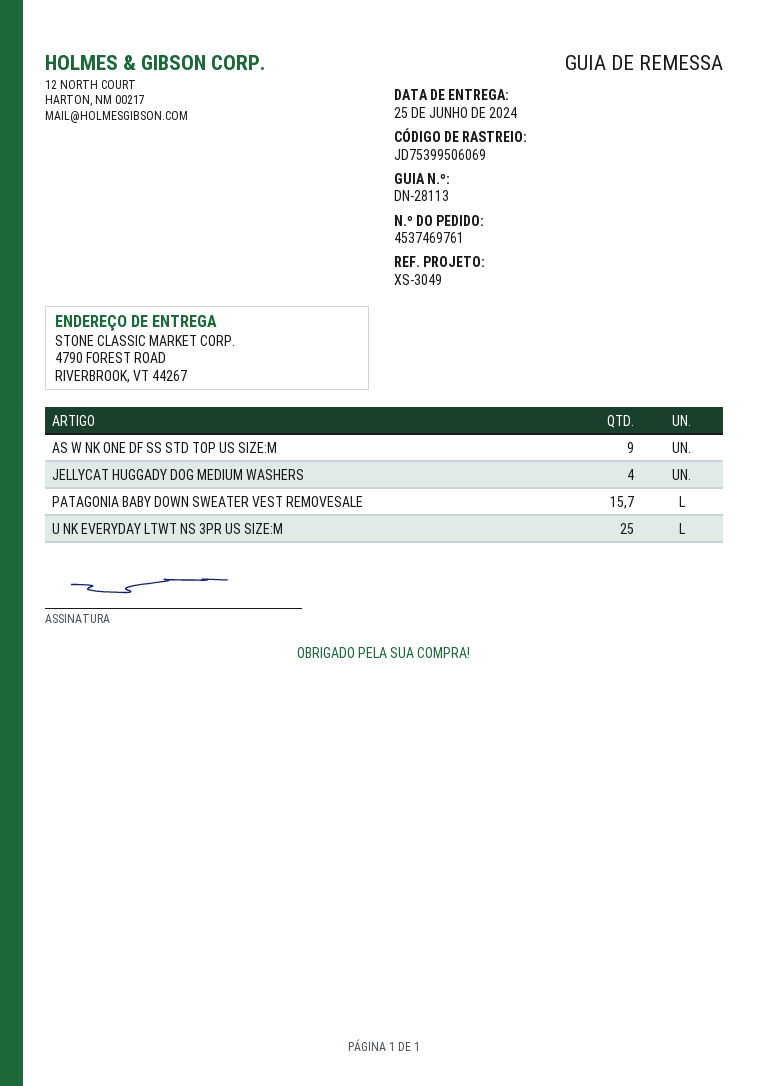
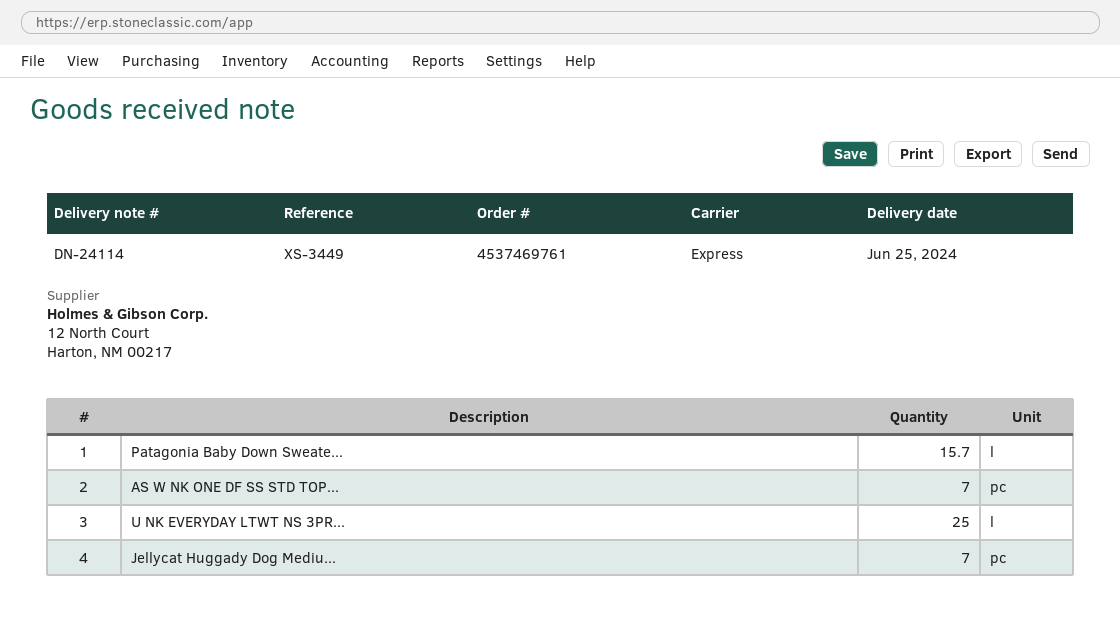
delivery note number: DN-28113 -> DN-24114
reference: XS-3049 -> XS-3449
AS W NK ONE DF SS STD TOP US SIZE:M: 9 -> 7
JELLYCAT HUGGADY DOG MEDIUM WASHERS: 4 -> 7

